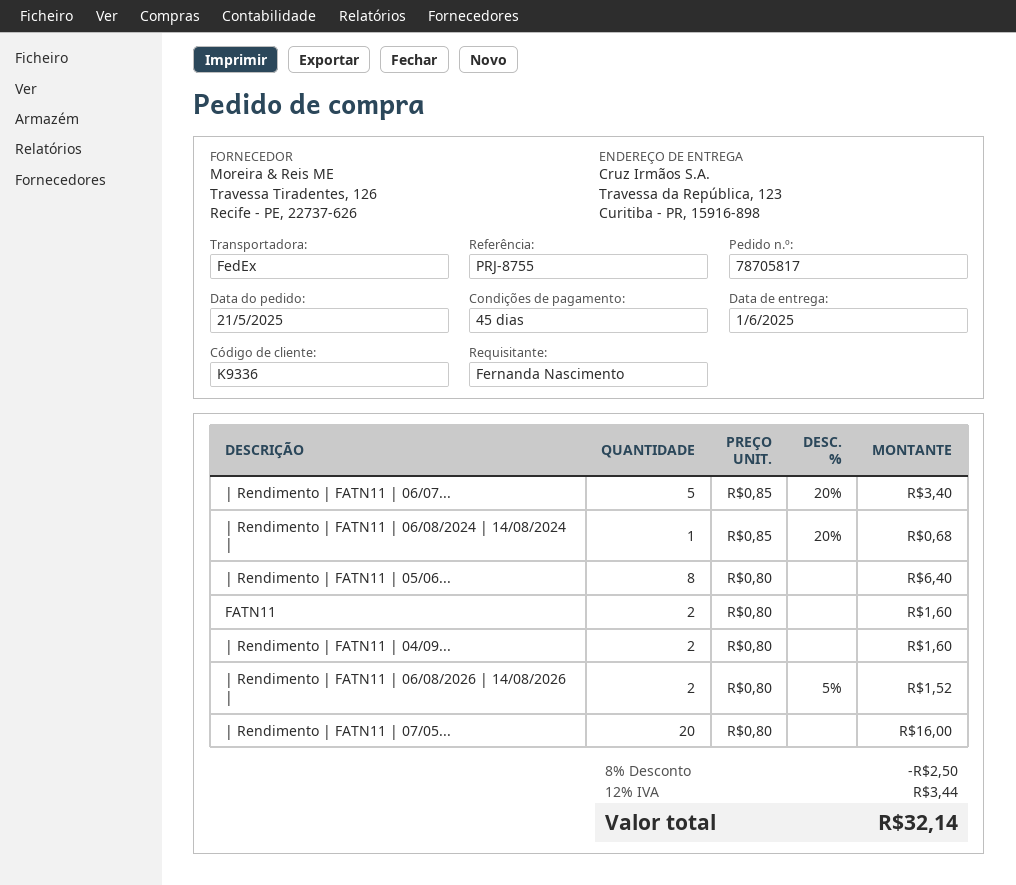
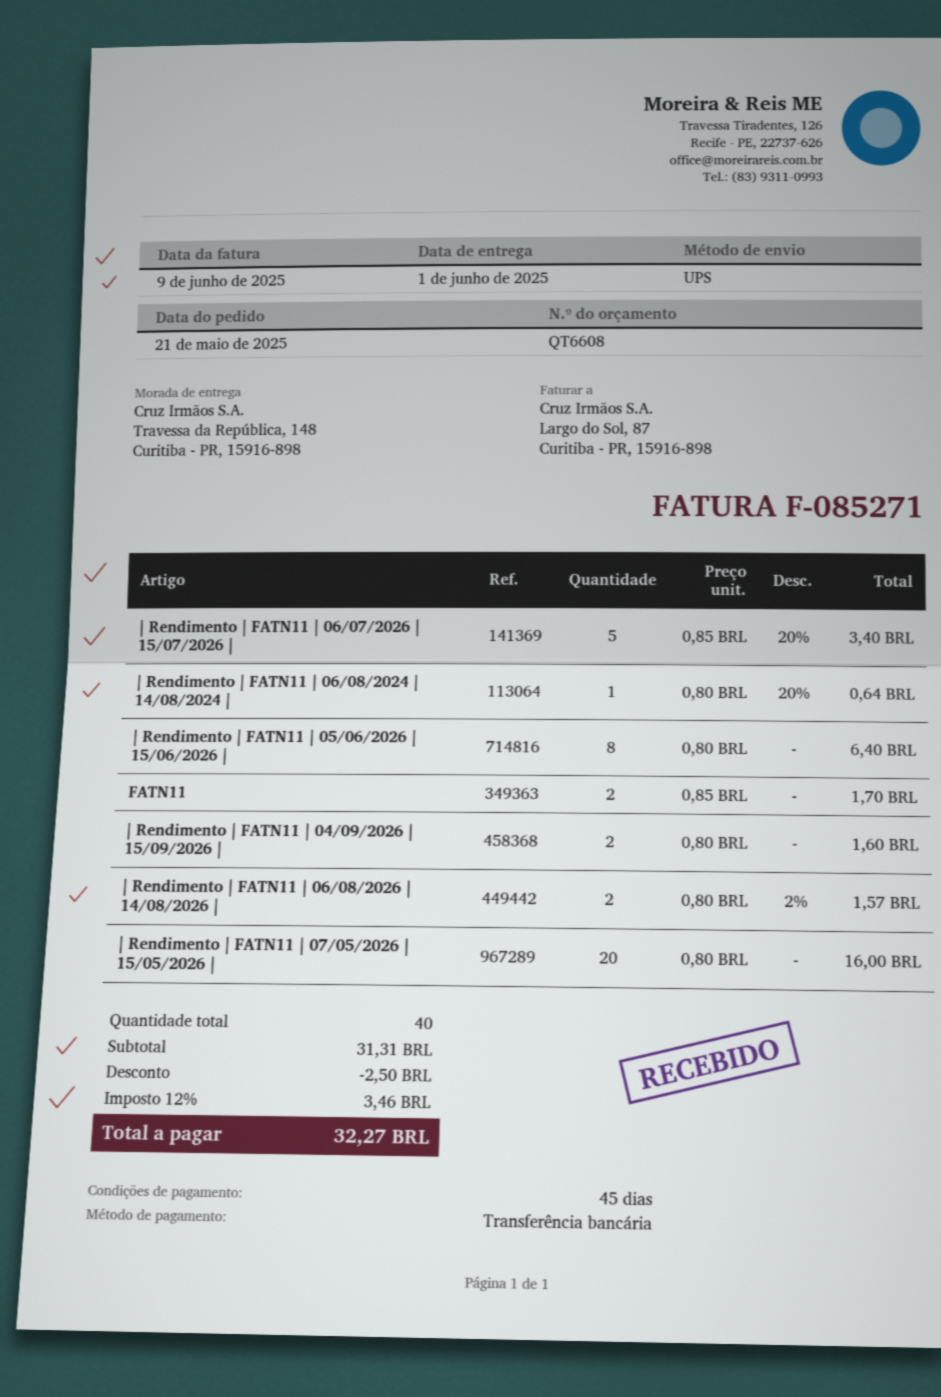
shipping method: FedEx -> UPS
ship to: Travessa da República, 123, Curitiba - PR, 15916-898 -> Travessa da República, 148, Curitiba - PR, 15916-898
| Rendimento | FATN11 | 06/08/2024 | 14/08/2024 |: 1 x 0.85 - 20% = 0.68 -> 1 x 0.80 - 20% = 0.64
FATN11: 2 x 0.80 = 1.60 -> 2 x 0.85 = 1.70
| Rendimento | FATN11 | 06/08/2026 | 14/08/2026 |: 2 x 0.80 - 5% = 1.52 -> 2 x 0.80 - 2% = 1.57
tax: 12% = 3.44 -> 12% = 3.46
total: 32.14 -> 32.27

